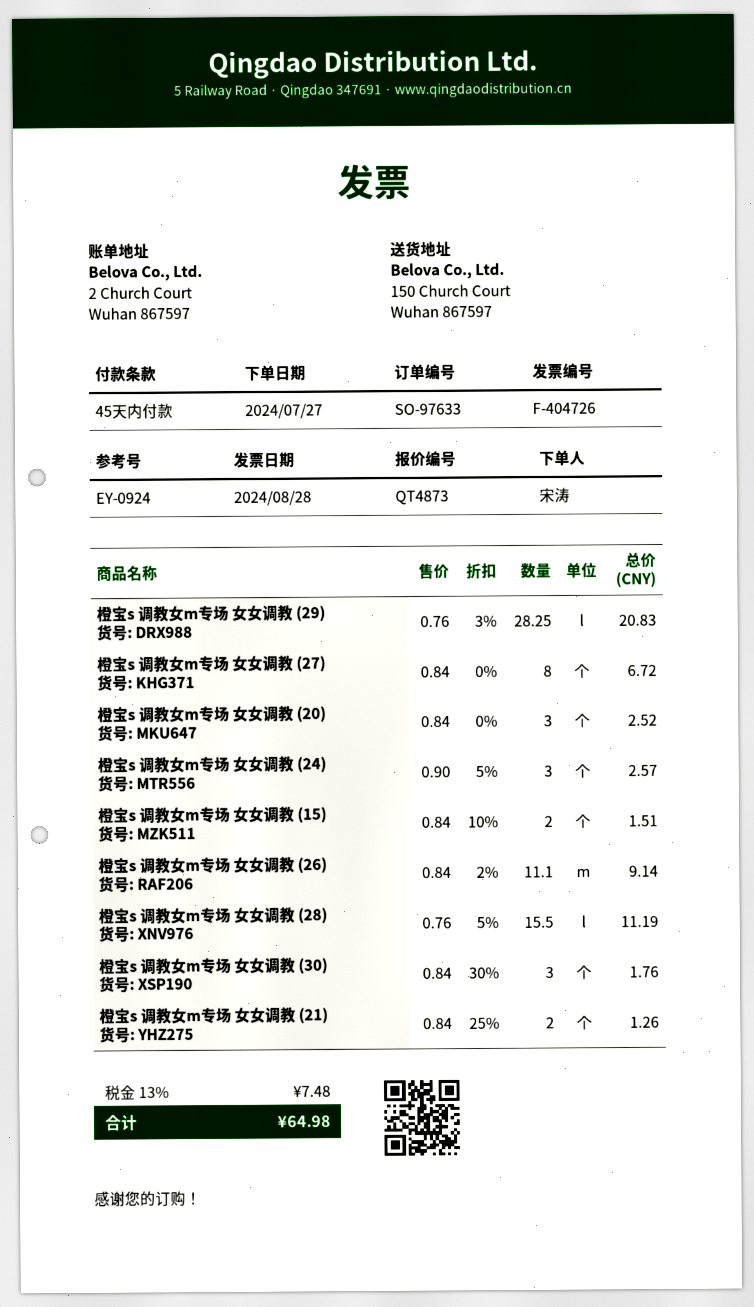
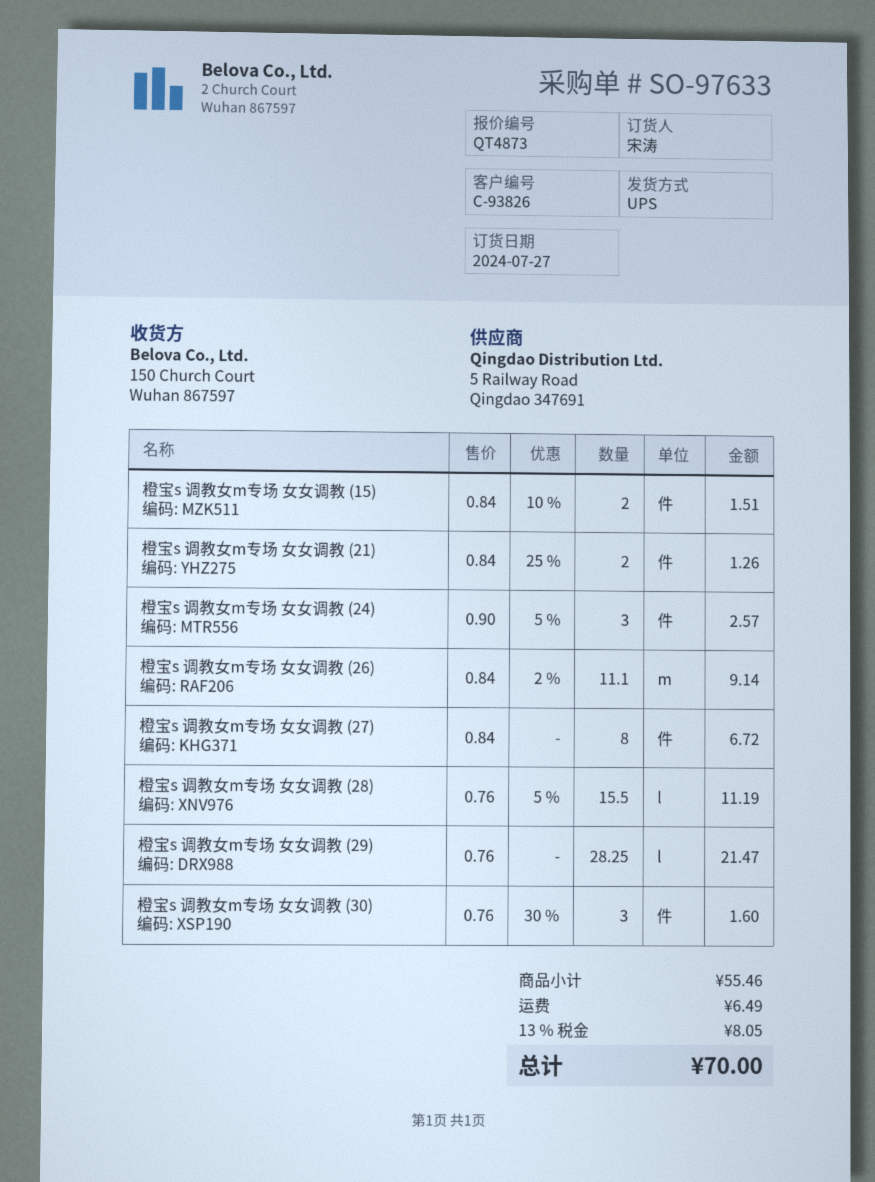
橙宝s 调教女m专场 女女调教 (29): 28.25 x 0.76 - 3% = 20.83 -> 28.25 x 0.76 = 21.47
橙宝s 调教女m专场 女女调教 (20): 3 x 0.84 = 2.52 -> none
橙宝s 调教女m专场 女女调教 (30): 3 x 0.84 - 30% = 1.76 -> 3 x 0.76 - 30% = 1.60
shipping: none -> 6.49
tax: 13% = 7.48 -> 13% = 8.05
total: 64.98 -> 70.00

